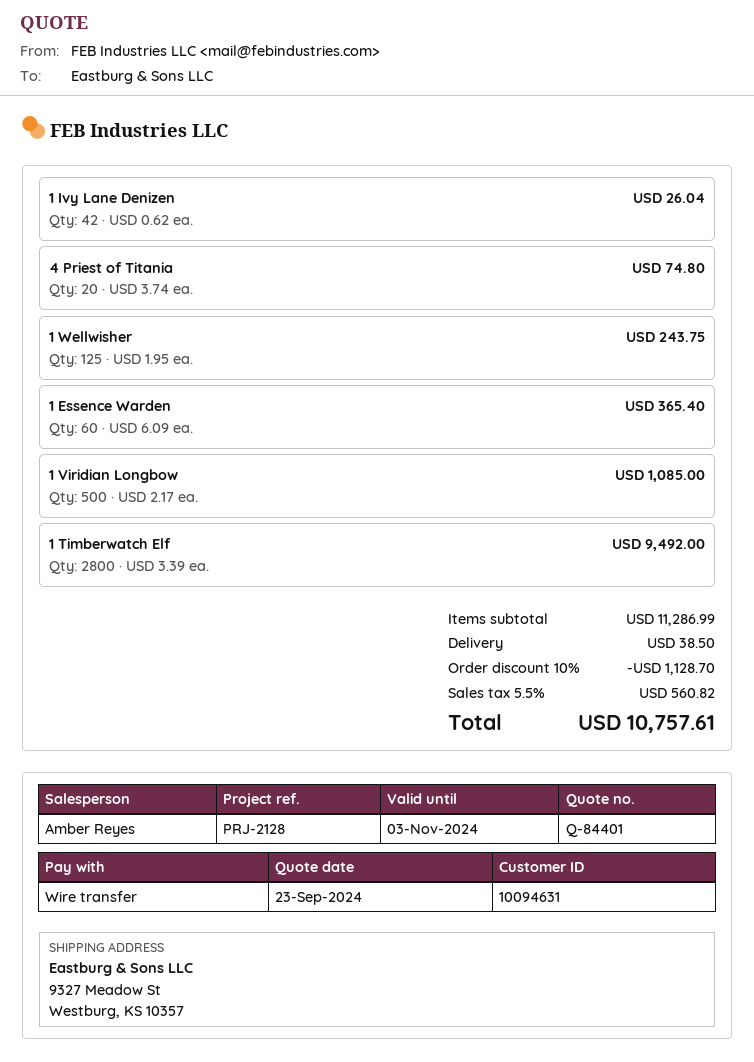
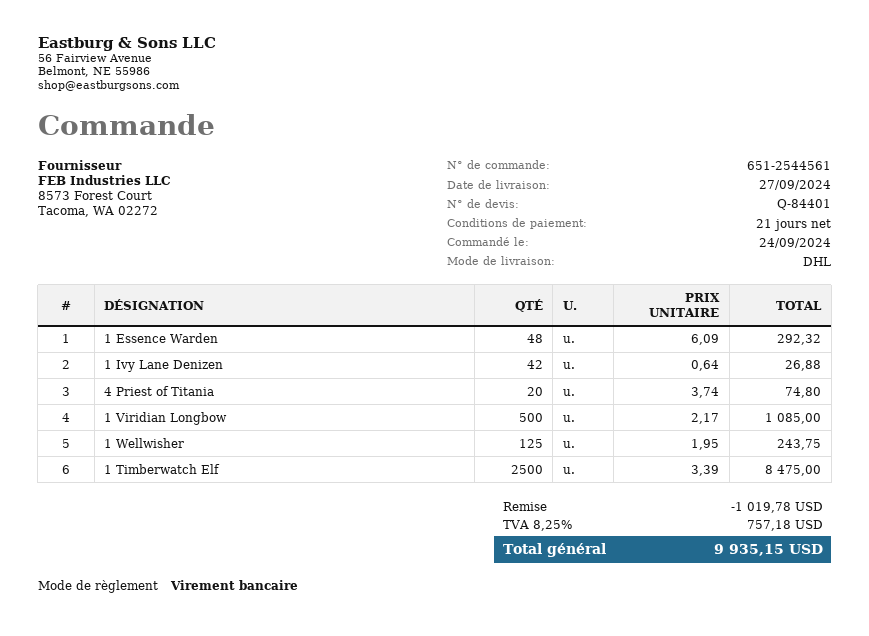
1 Ivy Lane Denizen: 42 x 0.62 = 26.04 -> 42 x 0.64 = 26.88
1 Essence Warden: 60 x 6.09 = 365.40 -> 48 x 6.09 = 292.32
1 Timberwatch Elf: 2800 x 3.39 = 9492.00 -> 2500 x 3.39 = 8475.00
discount: 1128.70 -> 1019.78
shipping: 38.50 -> none
tax: 5.5% = 560.82 -> 8.25% = 757.18
total: 10757.61 -> 9935.15

